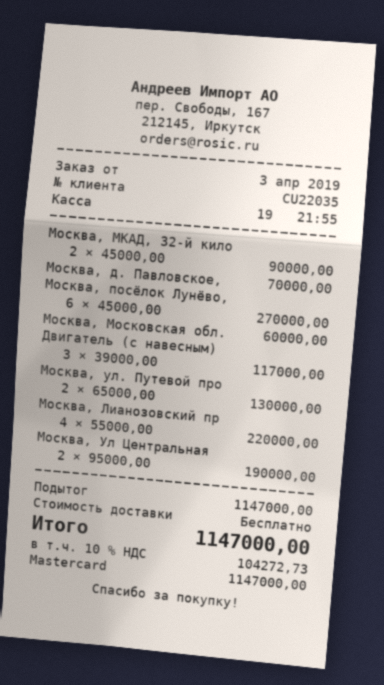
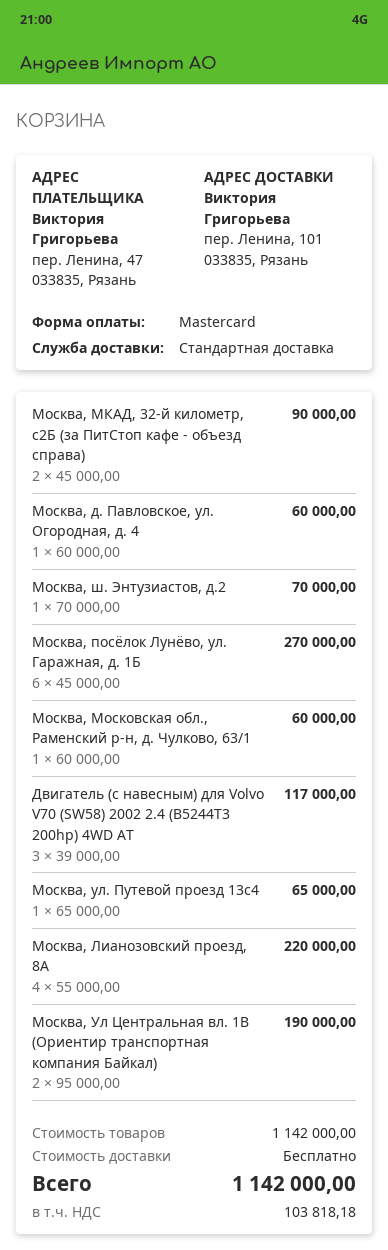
Москва, д. Павловское,: 1 x 70000.00 = 70000.00 -> 1 x 60000.00 = 60000.00
Москва, ул. Путевой про: 2 x 65000.00 = 130000.00 -> 1 x 65000.00 = 65000.00
Москва, ш. Энтузиастов, д.2: none -> 1 x 70000.00 = 70000.00
subtotal: 1147000.00 -> 1142000.00
tax: 104272.73 -> 103818.18
total: 1147000.00 -> 1142000.00

